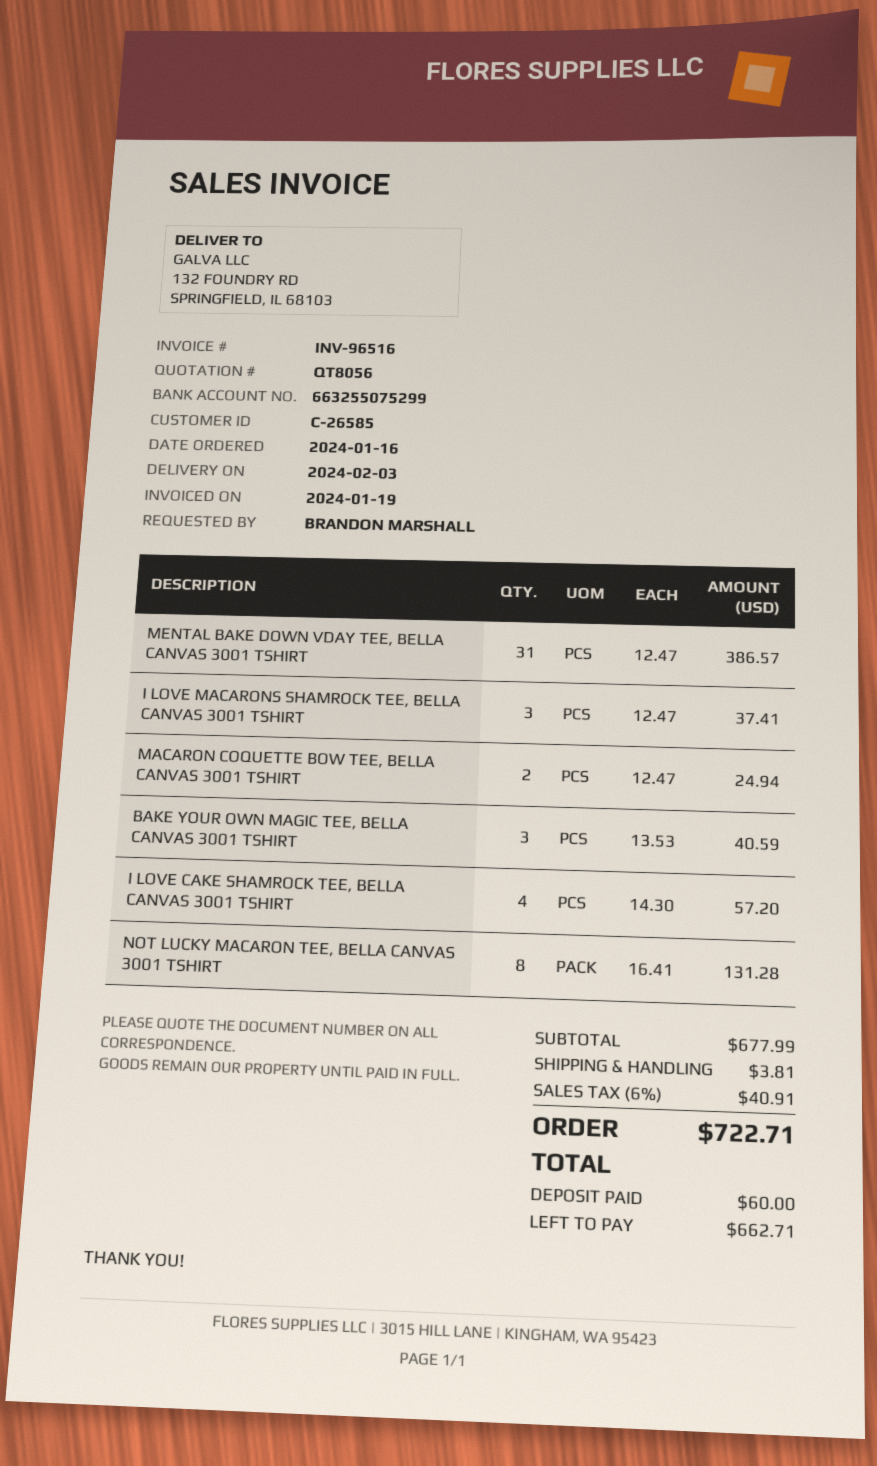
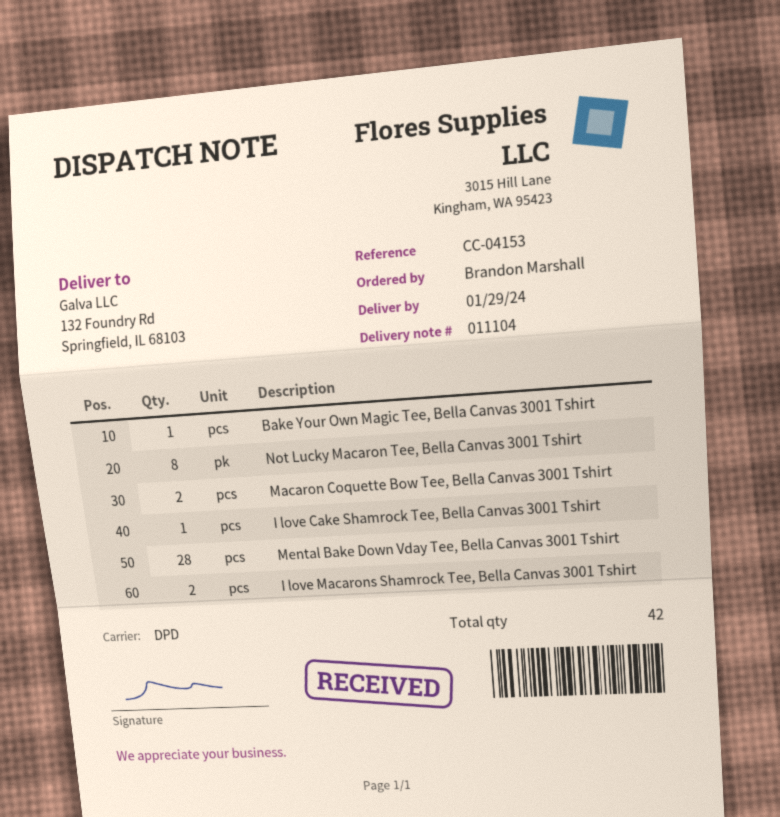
delivery date: 2024-02-03 -> 2024-01-29
MENTAL BAKE DOWN VDAY TEE, BELLA CANVAS 3001 TSHIRT: 31 -> 28
I LOVE MACARONS SHAMROCK TEE, BELLA CANVAS 3001 TSHIRT: 3 -> 2
BAKE YOUR OWN MAGIC TEE, BELLA CANVAS 3001 TSHIRT: 3 -> 1
I LOVE CAKE SHAMROCK TEE, BELLA CANVAS 3001 TSHIRT: 4 -> 1

